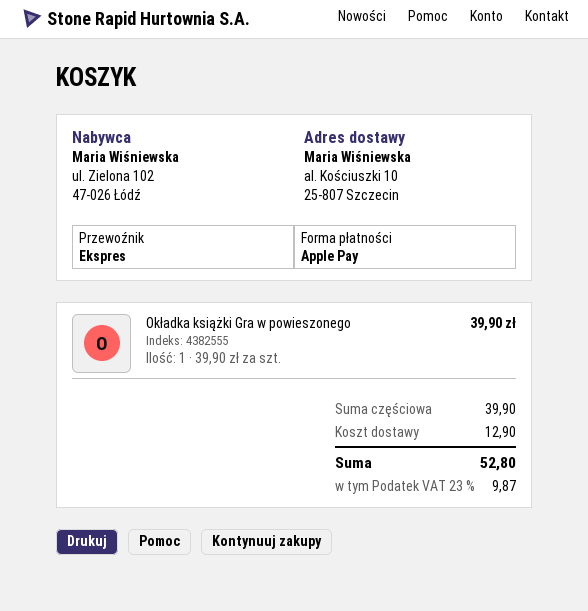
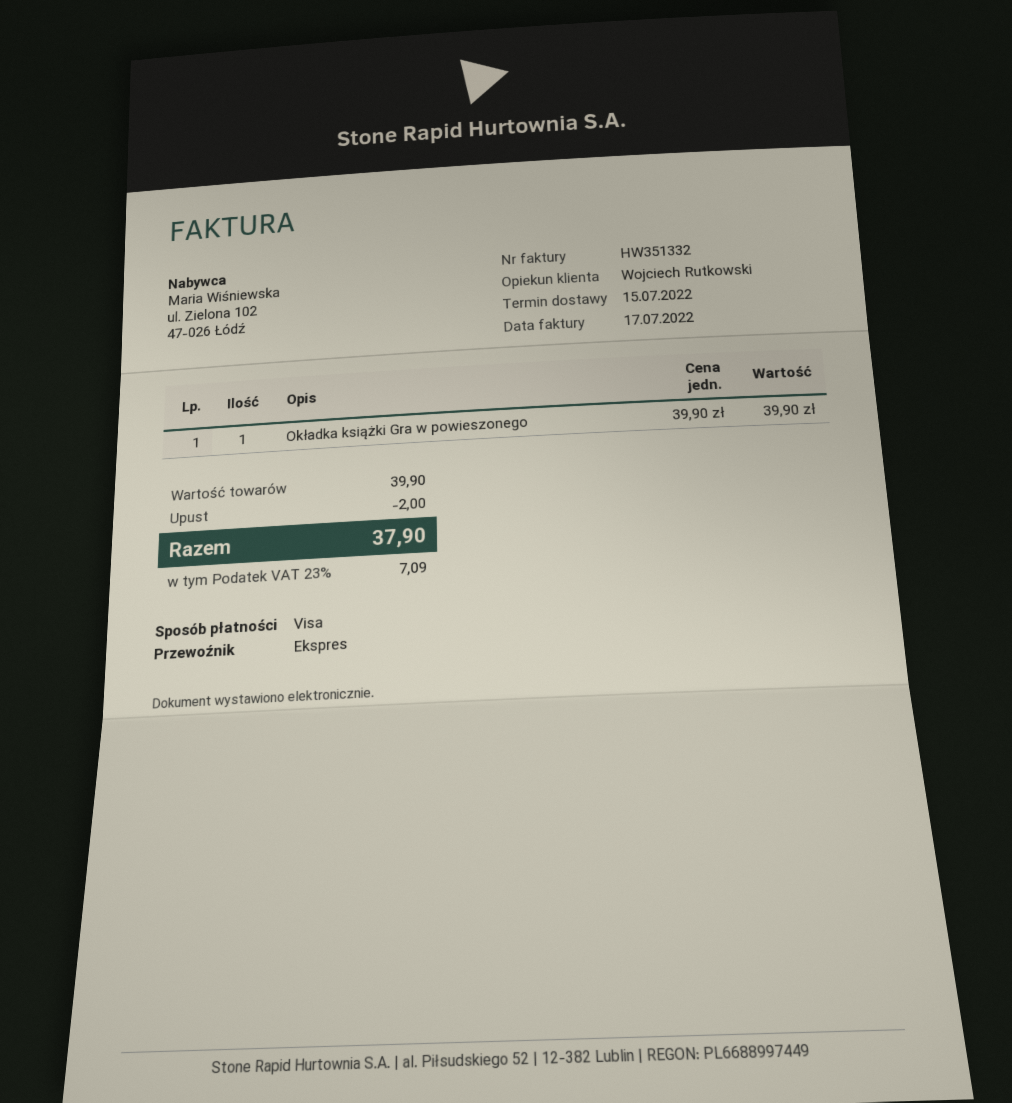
payment method: Apple Pay -> Visa
discount: none -> 2.00
shipping: 12.90 -> none
tax: 23% = 9.87 -> 23% = 7.09
total: 52.80 -> 37.90

